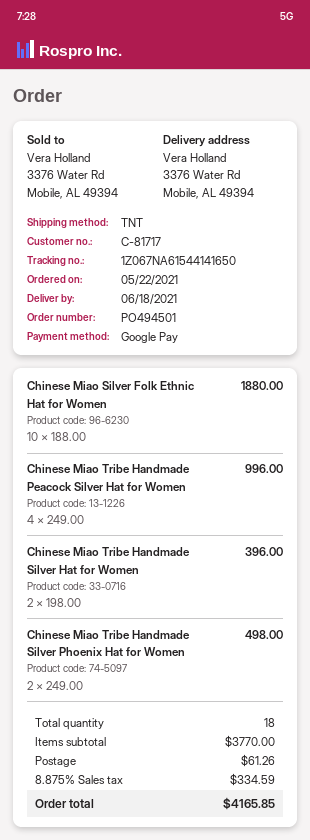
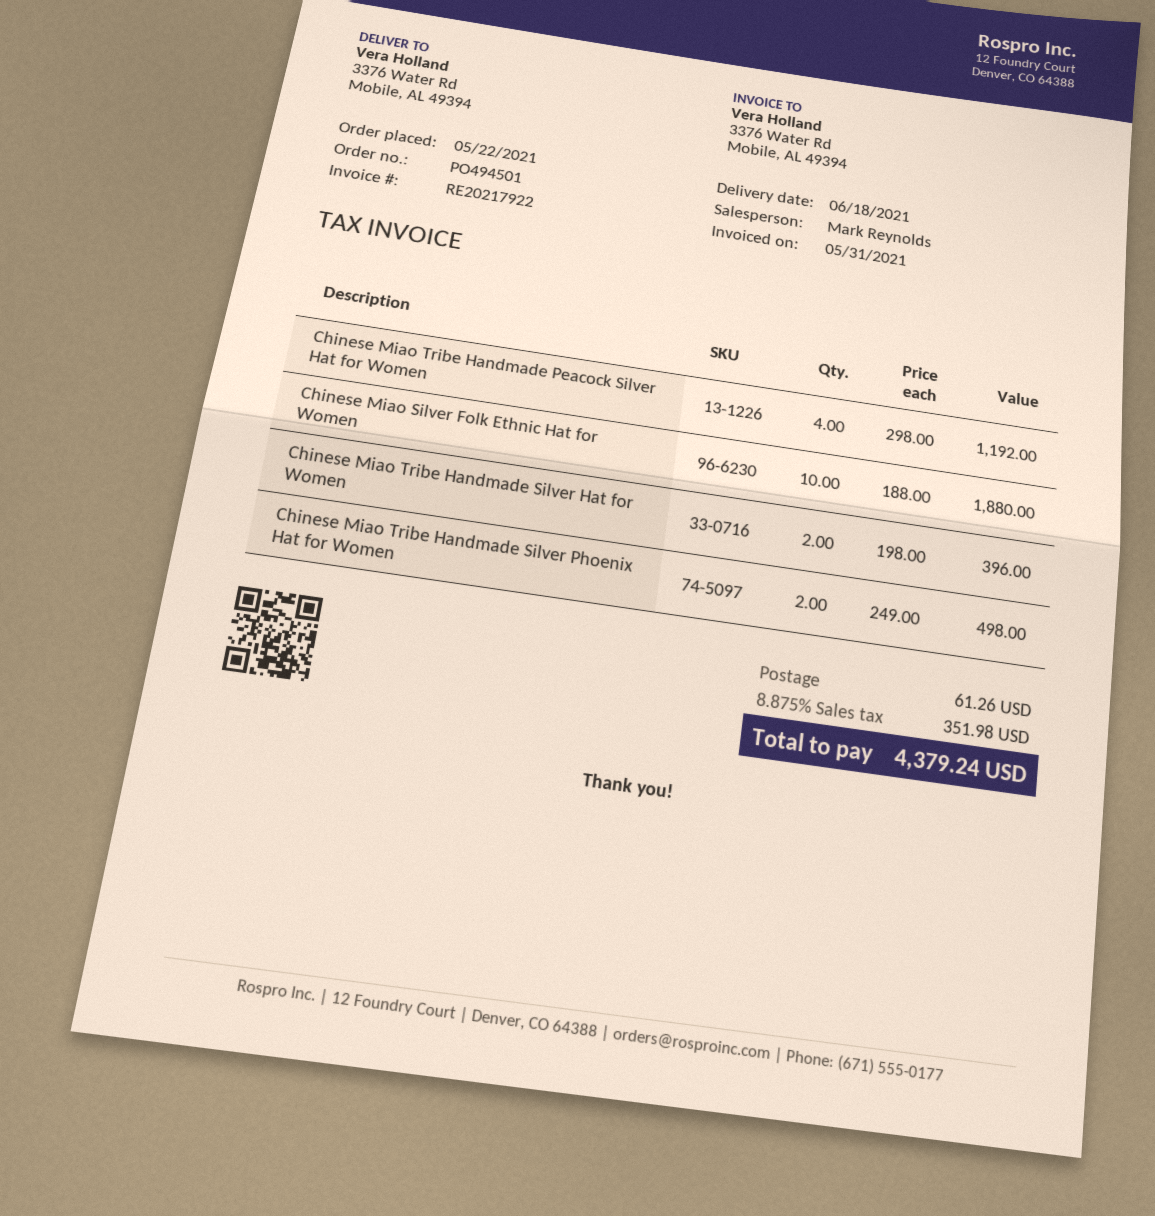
Chinese Miao Tribe Handmade Peacock Silver Hat for Women: 4 x 249.00 = 996.00 -> 4 x 298.00 = 1192.00
tax: 8.875% = 334.59 -> 8.875% = 351.98
total: 4165.85 -> 4379.24

